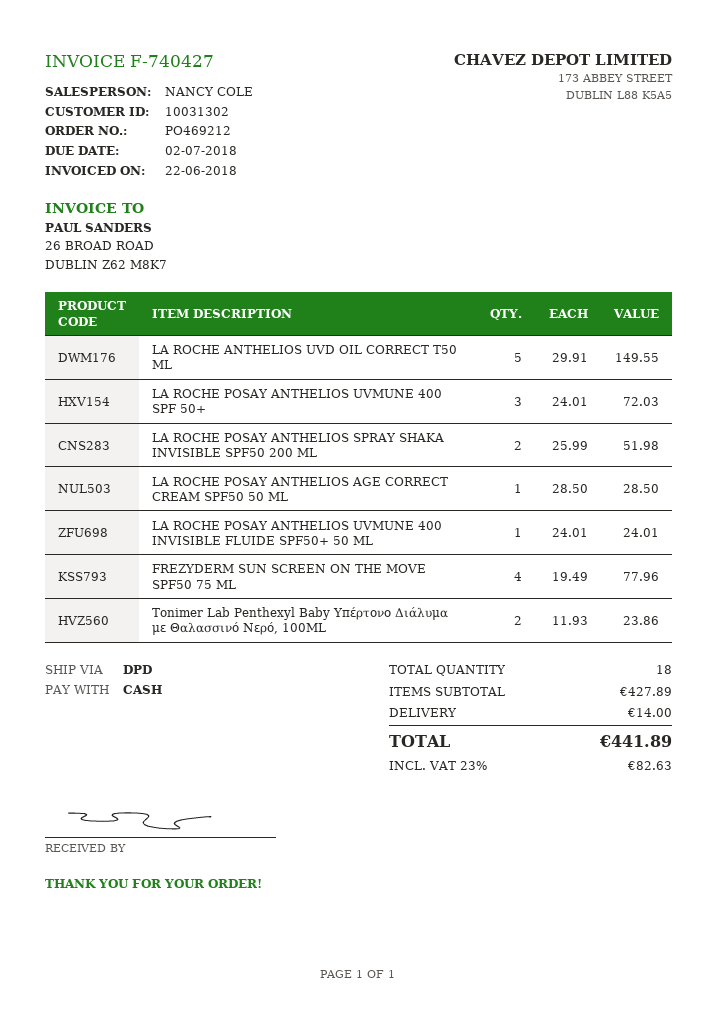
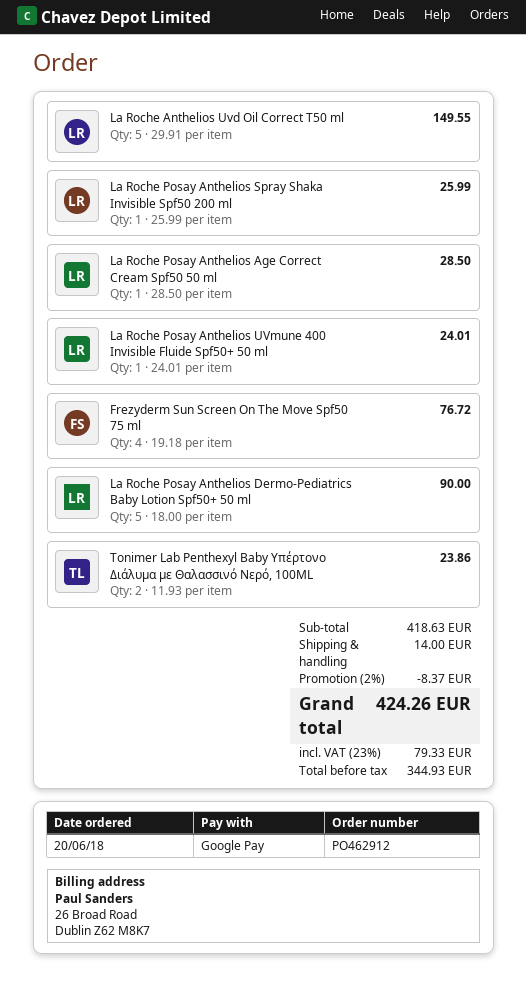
order number: PO469212 -> PO462912
payment method: cash -> Google Pay
LA ROCHE POSAY ANTHELIOS UVMUNE 400 SPF 50+: 3 x 24.01 = 72.03 -> none
LA ROCHE POSAY ANTHELIOS SPRAY SHAKA INVISIBLE SPF50 200 ML: 2 x 25.99 = 51.98 -> 1 x 25.99 = 25.99
FREZYDERM SUN SCREEN ON THE MOVE SPF50 75 ML: 4 x 19.49 = 77.96 -> 4 x 19.18 = 76.72
La Roche Posay Anthelios Dermo-Pediatrics Baby Lotion Spf50+ 50 ml: none -> 5 x 18.00 = 90.00
subtotal: 427.89 -> 418.63
discount: none -> 2% = 8.37
tax: 23% = 82.63 -> 23% = 79.33
total: 441.89 -> 424.26

